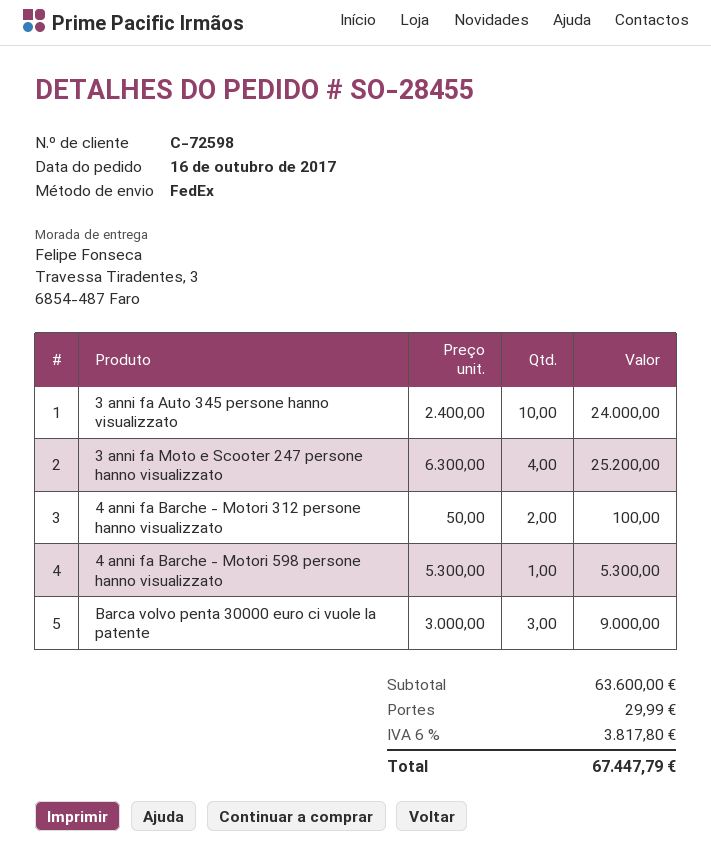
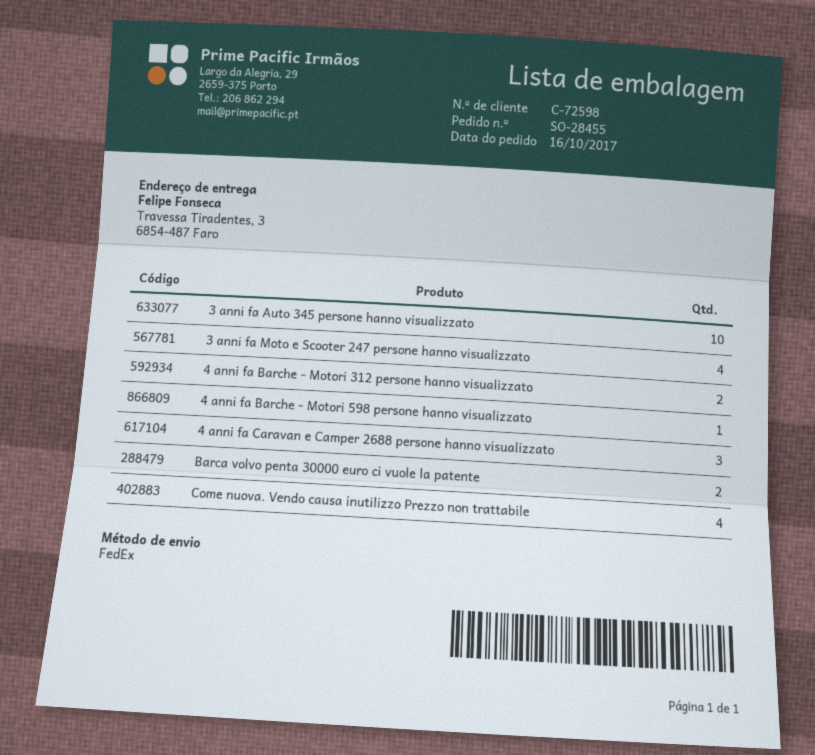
Barca volvo penta 30000 euro ci vuole la patente: 3 -> 2
4 anni fa Caravan e Camper 2688 persone hanno visualizzato: none -> 3
Come nuova. Vendo causa inutilizzo Prezzo non trattabile: none -> 4

